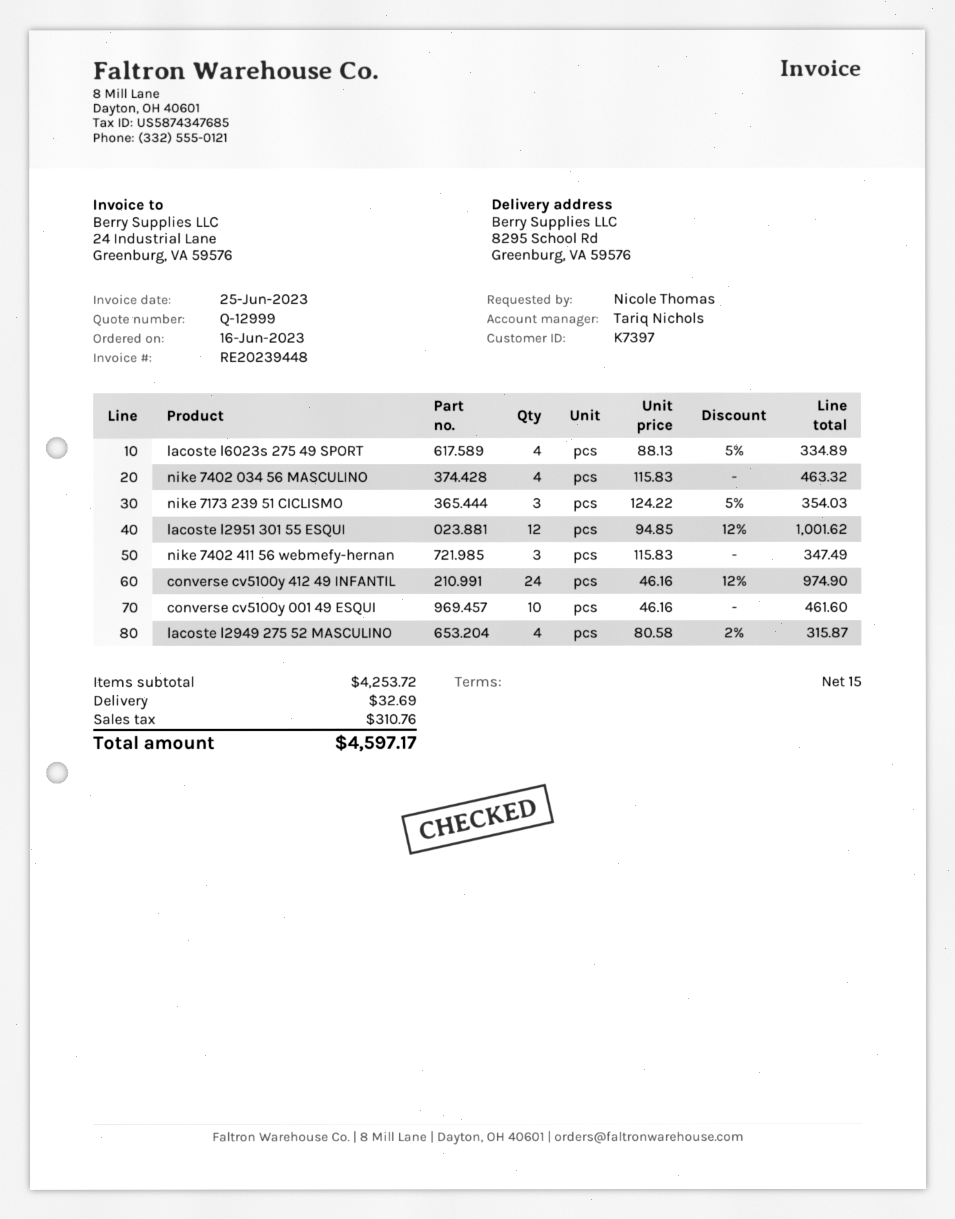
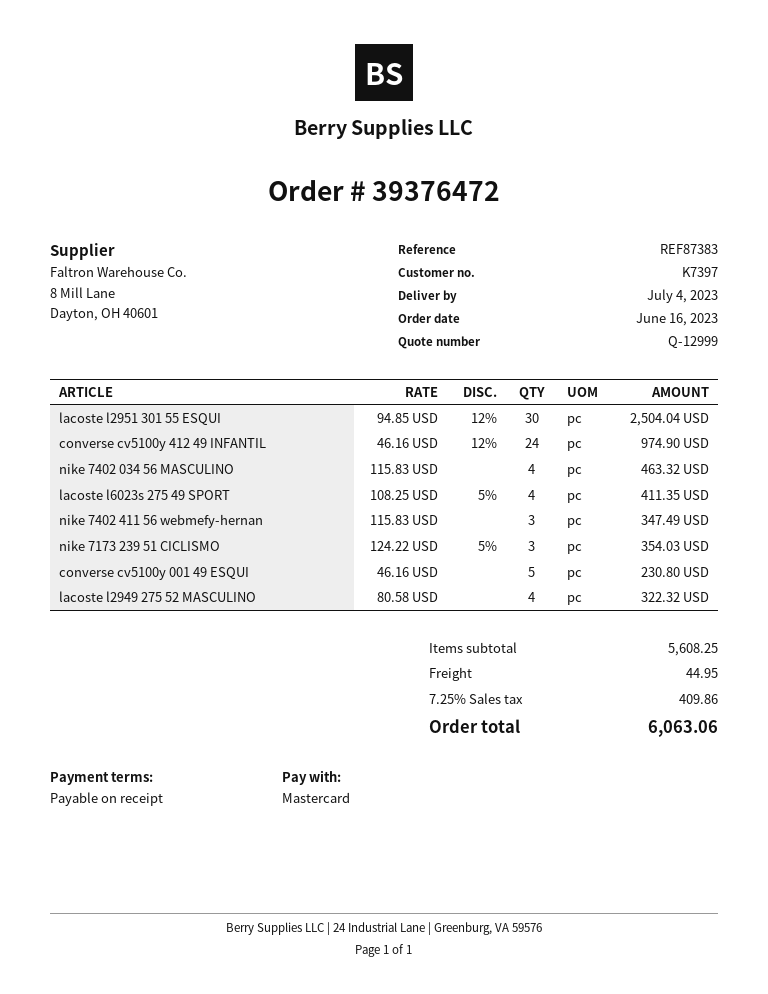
payment terms: 15 days -> on receipt
lacoste l6023s 275 49 SPORT: 4 x 88.13 - 5% = 334.89 -> 4 x 108.25 - 5% = 411.35
lacoste l2951 301 55 ESQUI: 12 x 94.85 - 12% = 1001.62 -> 30 x 94.85 - 12% = 2504.04
converse cv5100y 001 49 ESQUI: 10 x 46.16 = 461.60 -> 5 x 46.16 = 230.80
lacoste l2949 275 52 MASCULINO: 4 x 80.58 - 2% = 315.87 -> 4 x 80.58 = 322.32
subtotal: 4253.72 -> 5608.25
shipping: 32.69 -> 44.95
tax: 310.76 -> 409.86
total: 4597.17 -> 6063.06

